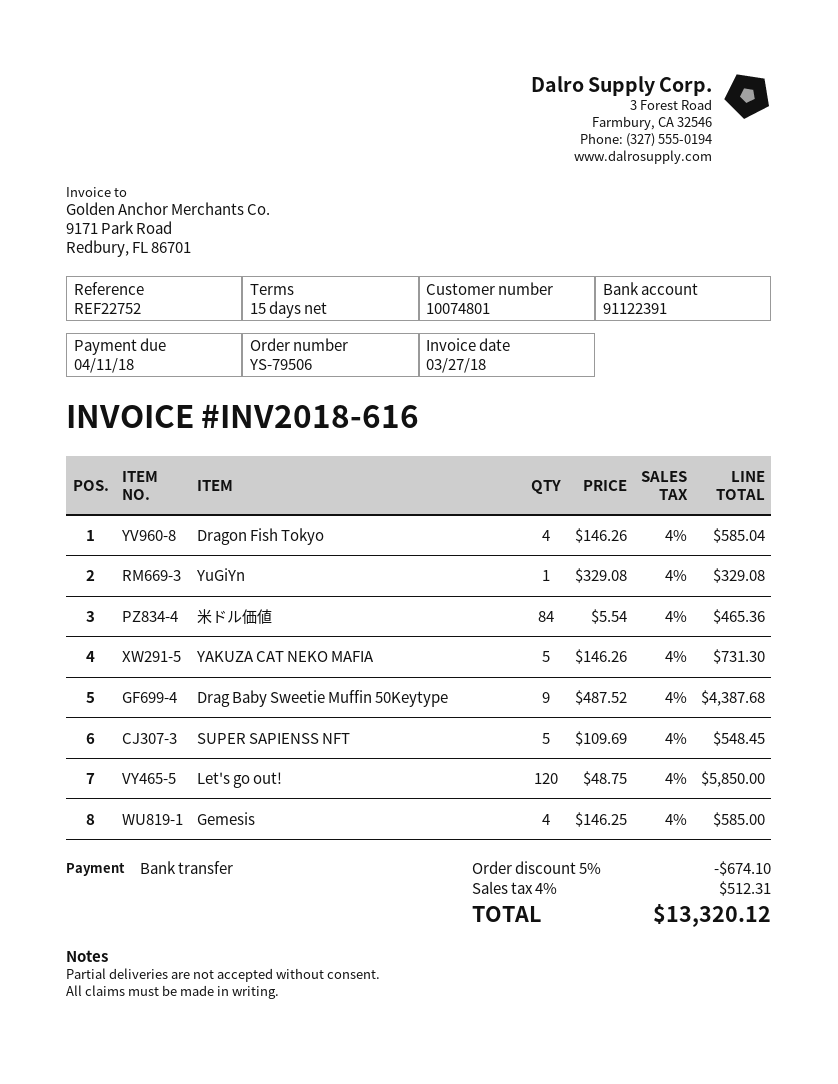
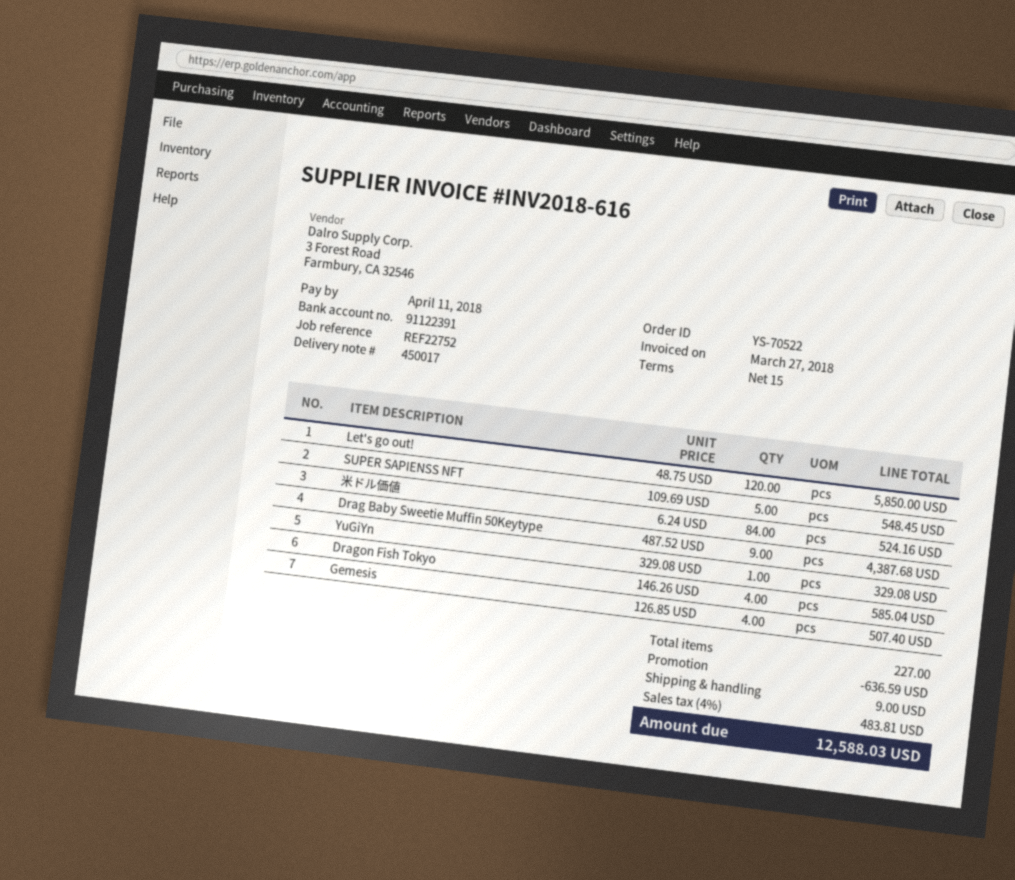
order number: YS-79506 -> YS-70522
米ドル価値: 84 x 5.54 = 465.36 -> 84 x 6.24 = 524.16
YAKUZA CAT NEKO MAFIA: 5 x 146.26 = 731.30 -> none
Gemesis: 4 x 146.25 = 585.00 -> 4 x 126.85 = 507.40
discount: 674.10 -> 636.59
shipping: none -> 9.00
tax: 4% = 512.31 -> 4% = 483.81
total: 13320.12 -> 12588.03

